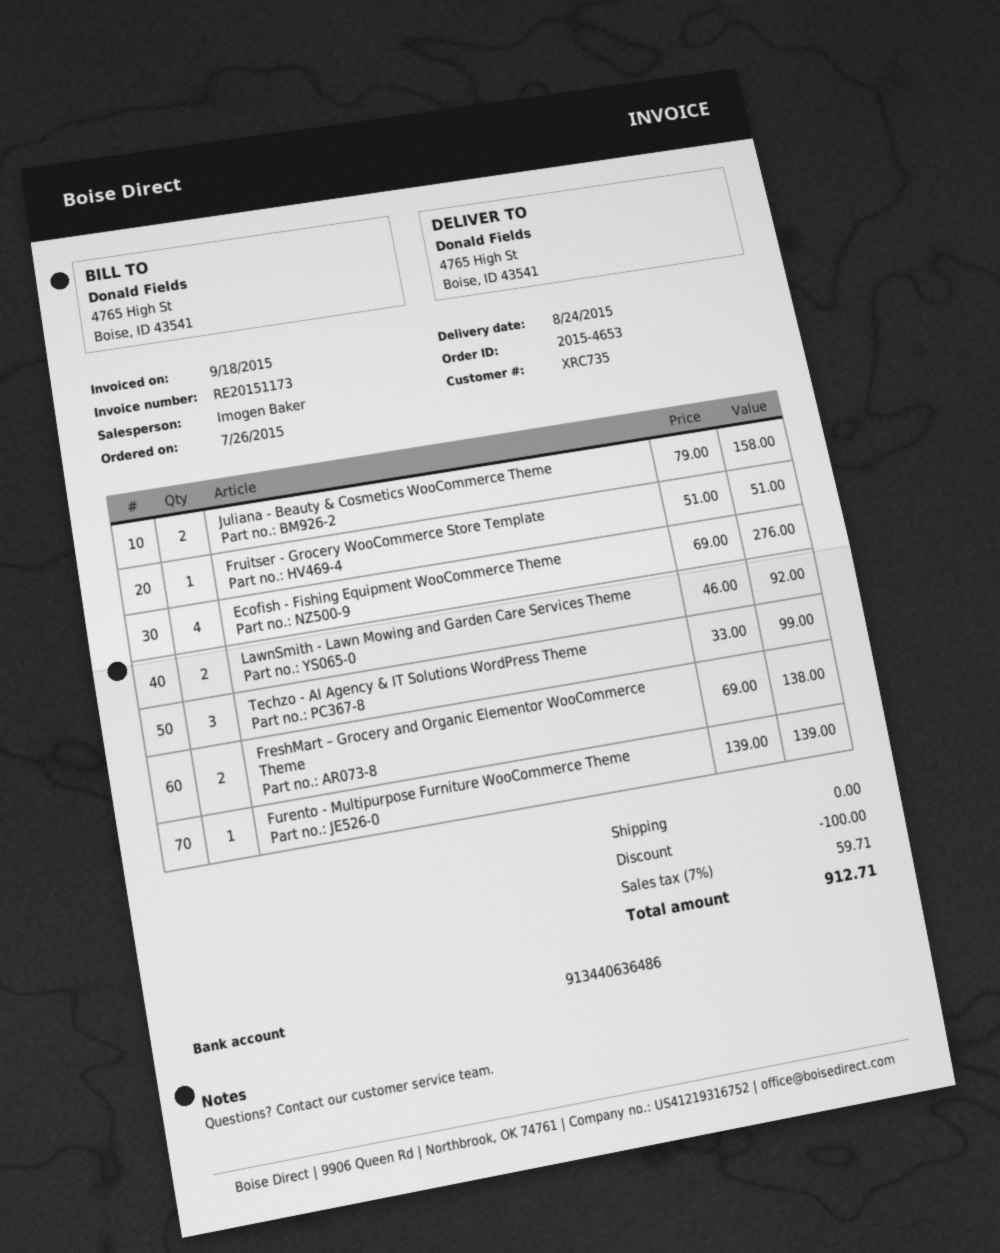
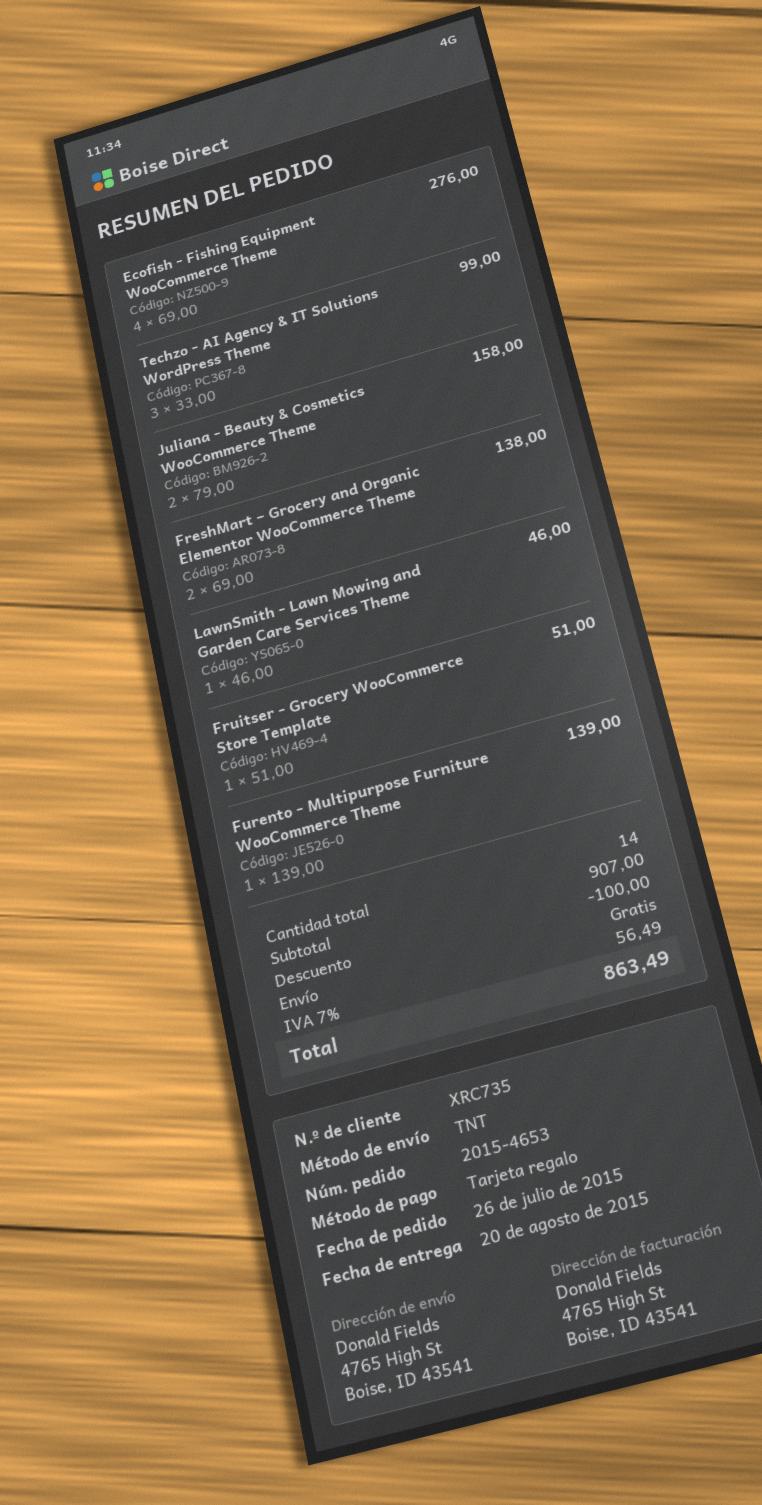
delivery date: 2015-08-24 -> 2015-08-20
LawnSmith - Lawn Mowing and Garden Care Services Theme: 2 x 46.00 = 92.00 -> 1 x 46.00 = 46.00
tax: 7% = 59.71 -> 7% = 56.49
total: 912.71 -> 863.49

